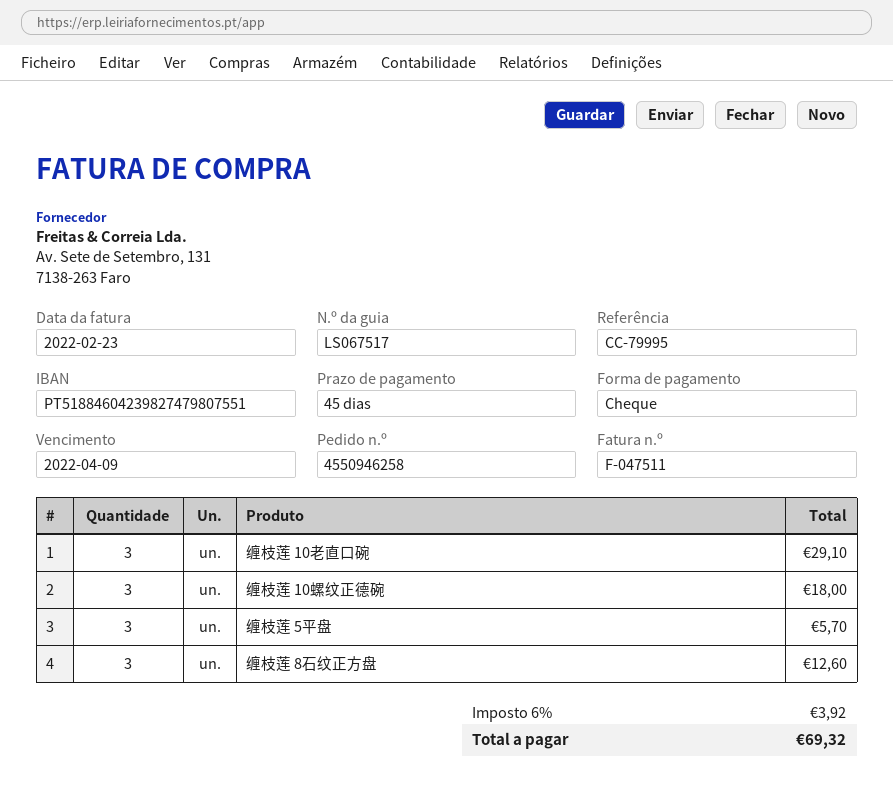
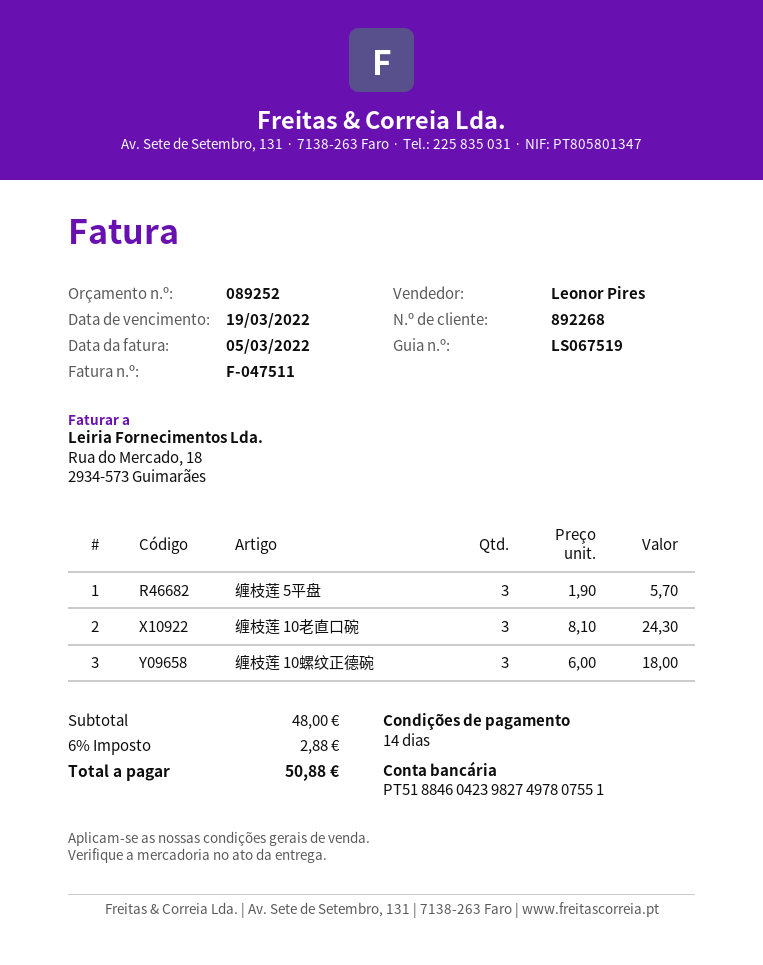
delivery note number: LS067517 -> LS067519
invoice date: 2022-02-23 -> 2022-03-05
payment terms: 45 days -> 14 days
due date: 2022-04-09 -> 2022-03-19
bank account: PT51884604239827479807551 -> PT51884604239827497807551
缠枝莲 10老直口碗: 3 for 29.10 -> 3 for 24.30
缠枝莲 8石纹正方盘: 3 for 12.60 -> none
tax: 6% = 3.92 -> 6% = 2.88
total: 69.32 -> 50.88

